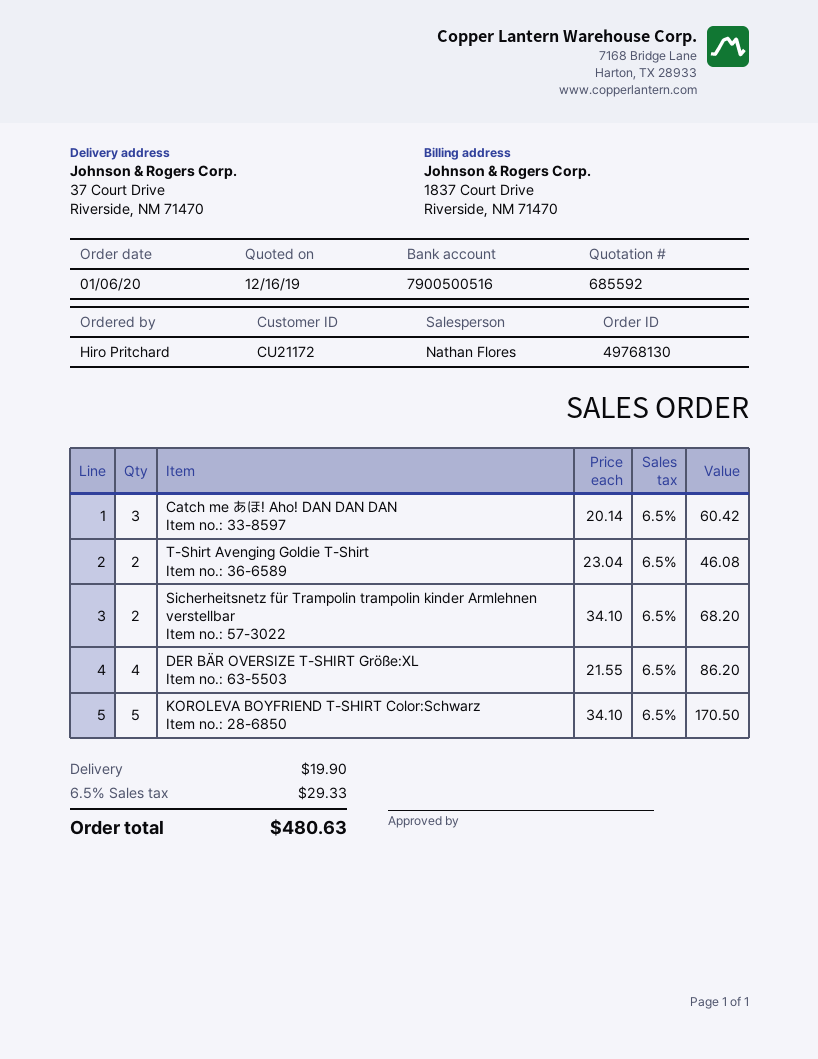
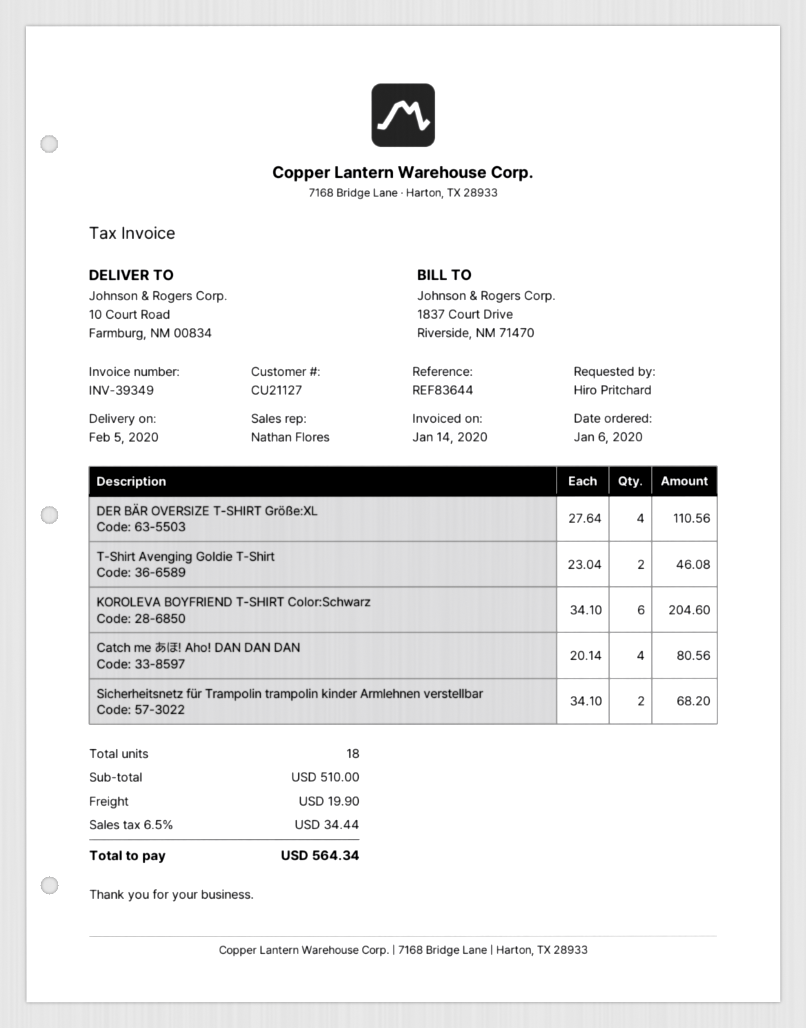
customer number: CU21172 -> CU21127
ship to: 37 Court Drive, Riverside, NM 71470 -> 10 Court Road, Farmburg, NM 00834
Catch me あほ! Aho! DAN DAN DAN: 3 x 20.14 = 60.42 -> 4 x 20.14 = 80.56
DER BÄR OVERSIZE T-SHIRT Größe:XL: 4 x 21.55 = 86.20 -> 4 x 27.64 = 110.56
KOROLEVA BOYFRIEND T-SHIRT Color:Schwarz: 5 x 34.10 = 170.50 -> 6 x 34.10 = 204.60
tax: 6.5% = 29.33 -> 6.5% = 34.44
total: 480.63 -> 564.34

